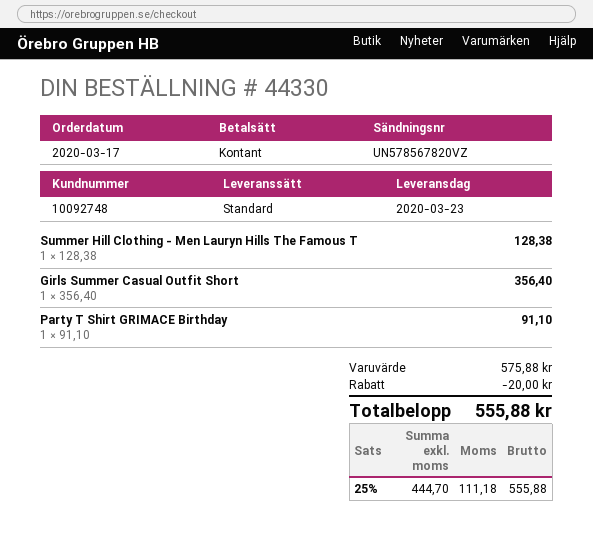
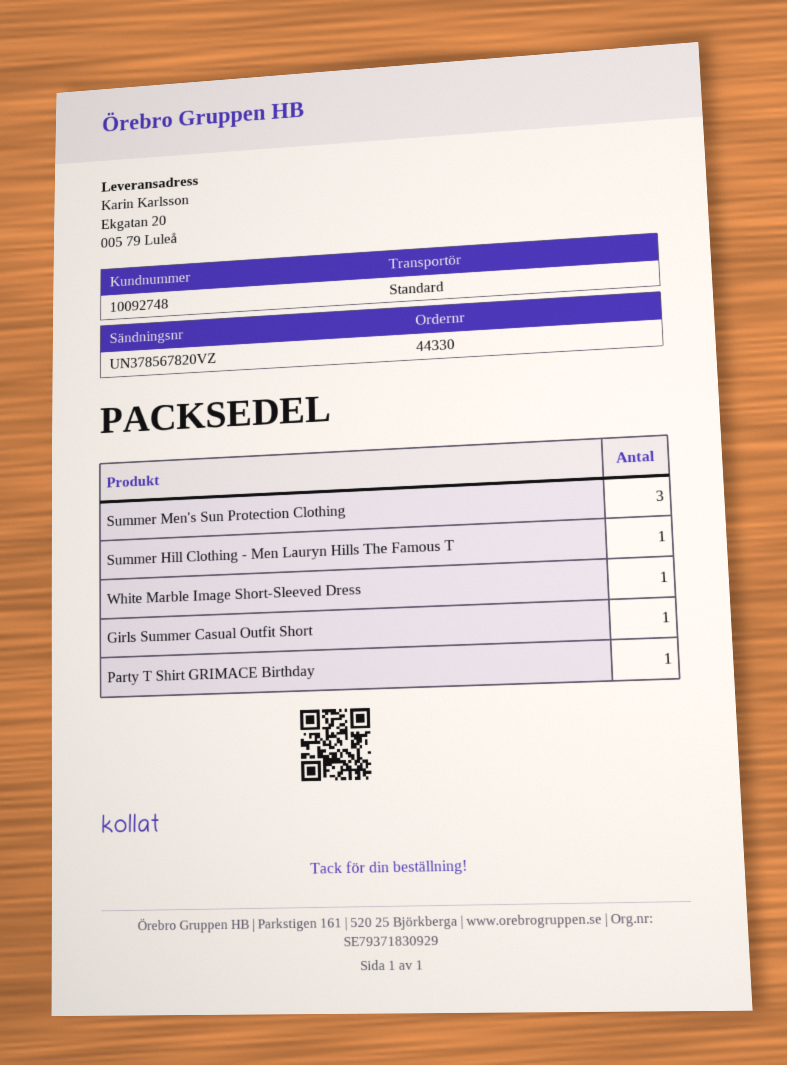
tracking number: UN578567820VZ -> UN378567820VZ
Summer Men's Sun Protection Clothing: none -> 3
White Marble Image Short-Sleeved Dress: none -> 1

